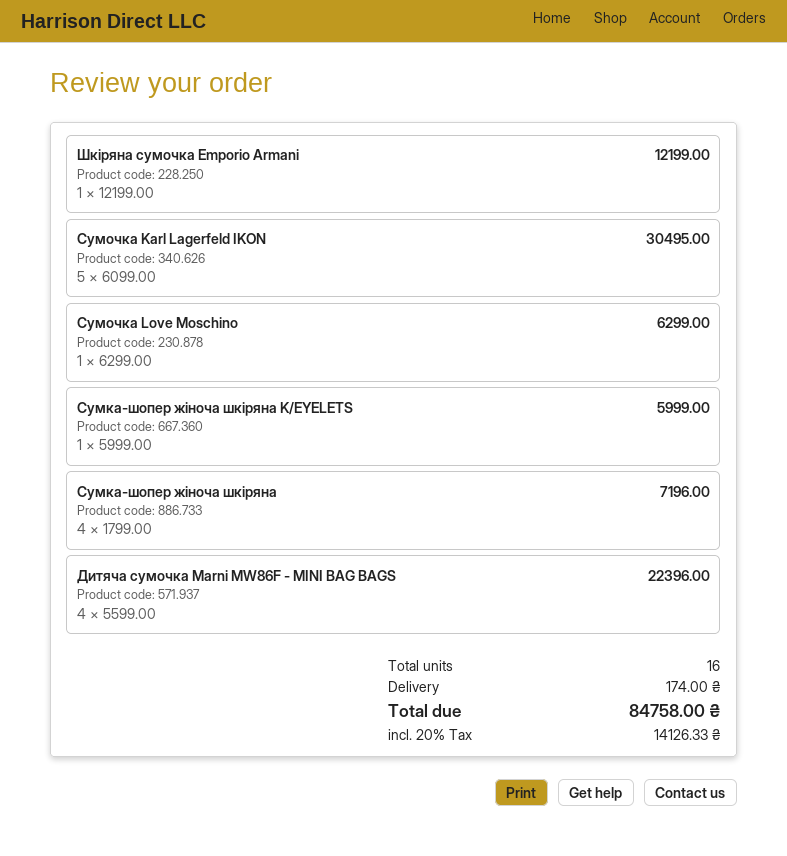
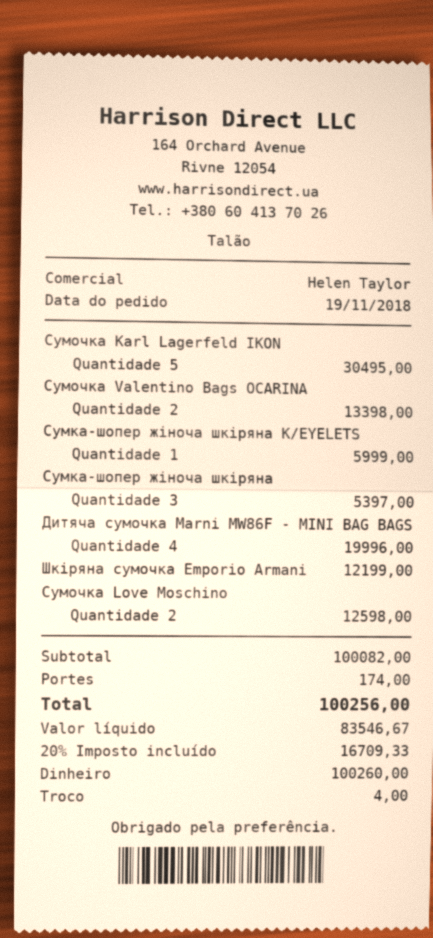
Сумочка Love Moschino: 1 for 6299.00 -> 2 for 12598.00
Сумка-шопер жіноча шкіряна: 4 for 7196.00 -> 3 for 5397.00
Дитяча сумочка Marni MW86F - MINI BAG BAGS: 4 for 22396.00 -> 4 for 19996.00
Сумочка Valentino Bags OCARINA: none -> 2 for 13398.00
tax: 20% = 14126.33 -> 20% = 16709.33
total: 84758.00 -> 100256.00

